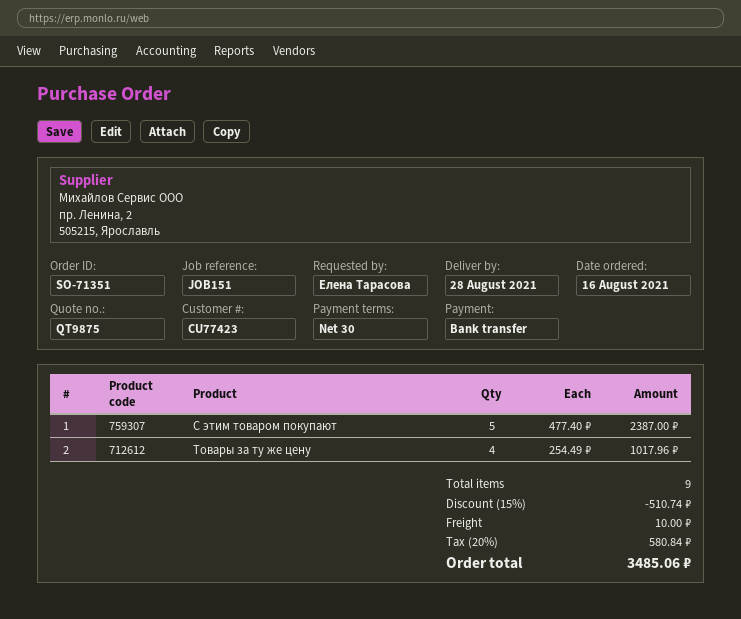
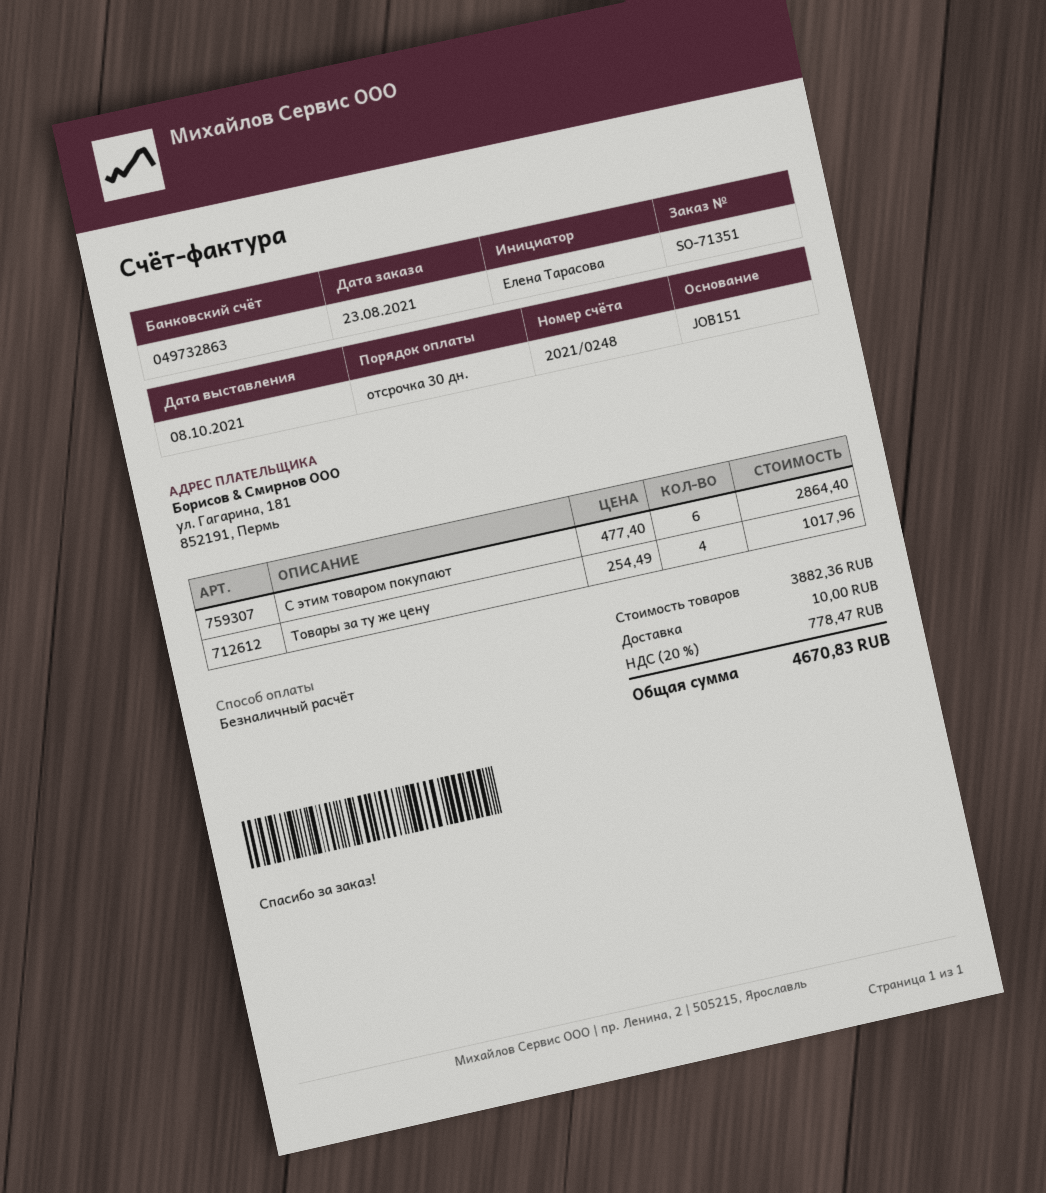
order date: 2021-08-16 -> 2021-08-23
С этим товаром покупают: 5 x 477.40 = 2387.00 -> 6 x 477.40 = 2864.40
discount: 15% = 510.74 -> none
tax: 20% = 580.84 -> 20% = 778.47
total: 3485.06 -> 4670.83

